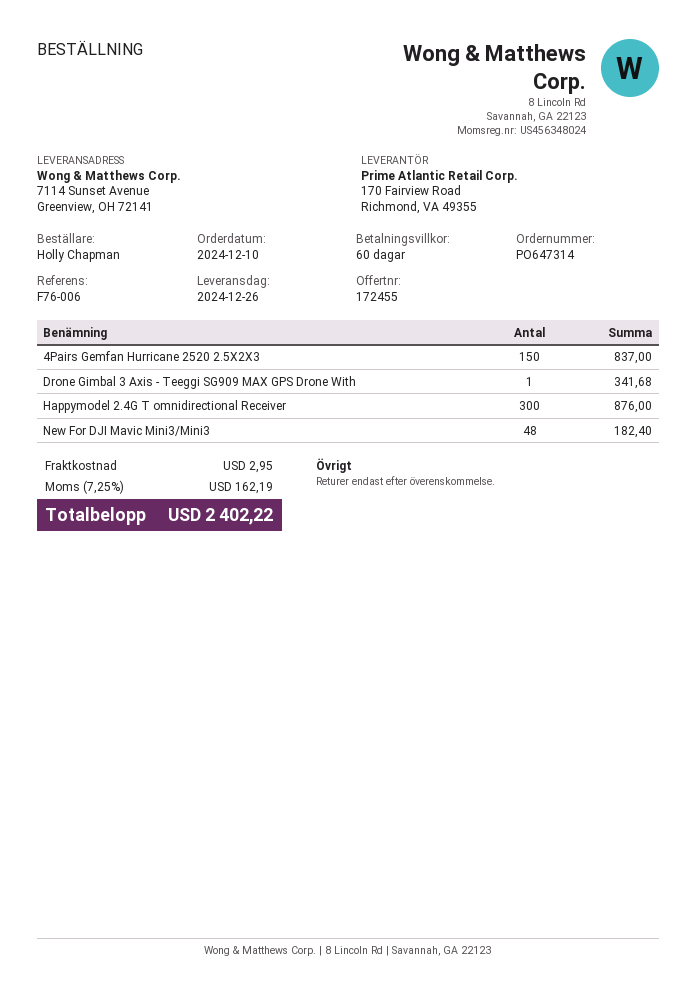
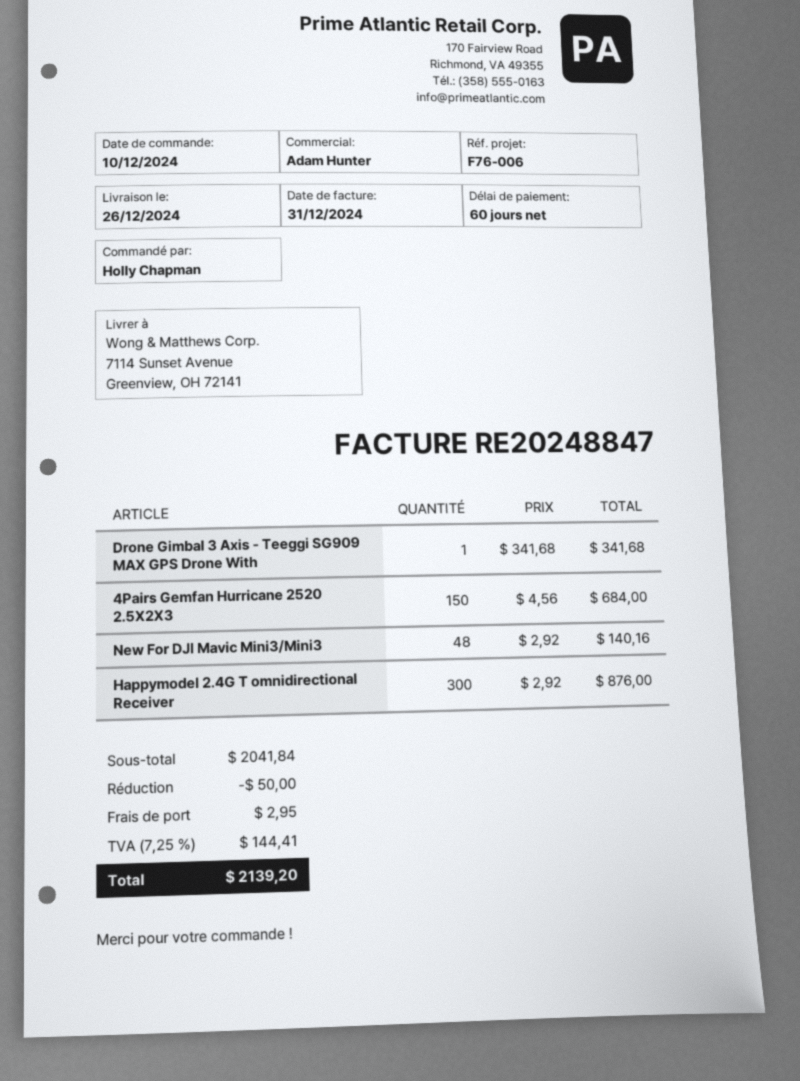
4Pairs Gemfan Hurricane 2520 2.5X2X3: 150 for 837.00 -> 150 for 684.00
New For DJI Mavic Mini3/Mini3: 48 for 182.40 -> 48 for 140.16
discount: none -> 50.00
tax: 7.25% = 162.19 -> 7.25% = 144.41
total: 2402.22 -> 2139.20

